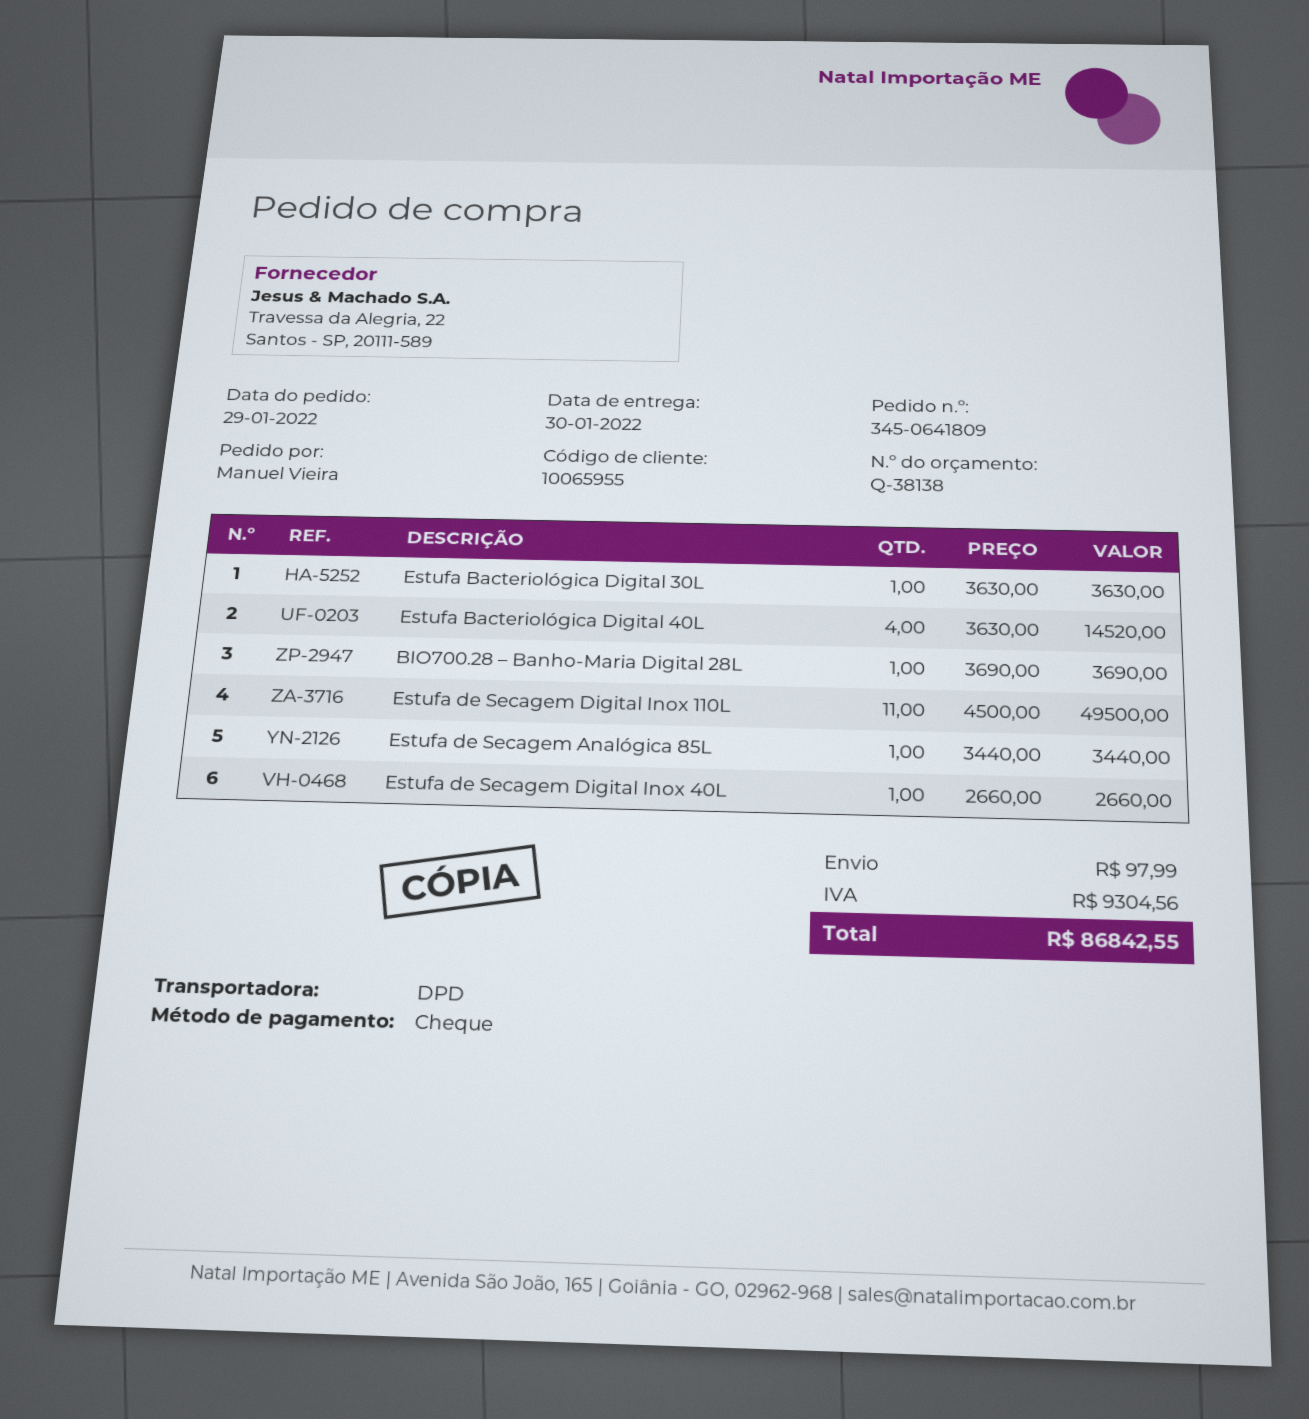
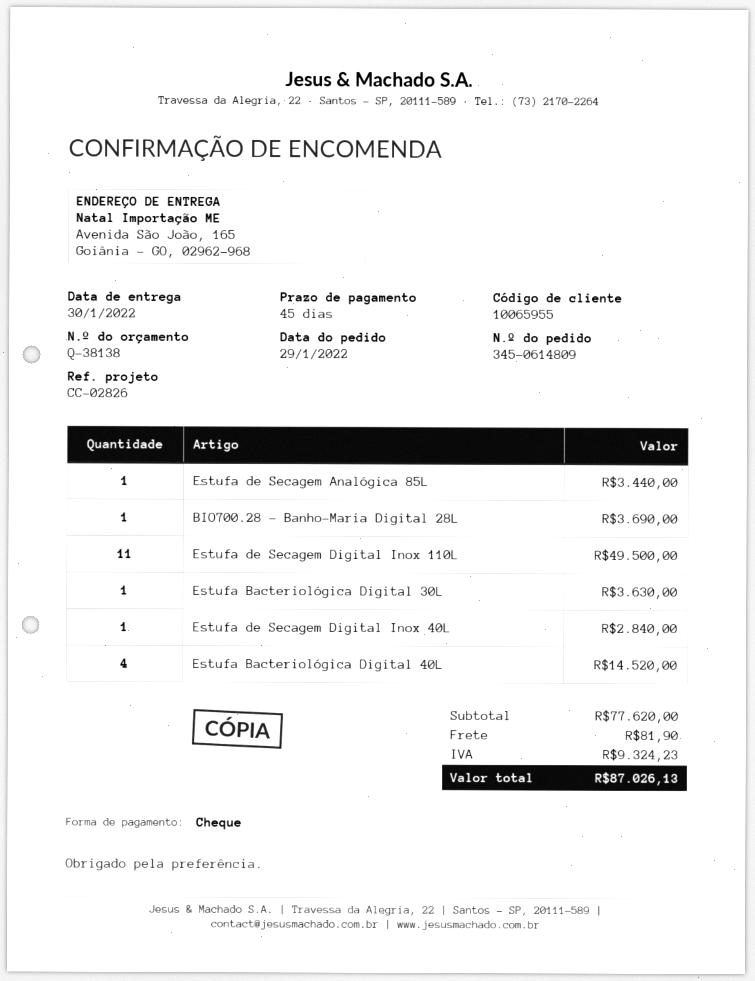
order number: 345-0641809 -> 345-0614809
Estufa de Secagem Digital Inox 40L: 1 for 2660.00 -> 1 for 2840.00
shipping: 97.99 -> 81.90
tax: 9304.56 -> 9324.23
total: 86842.55 -> 87026.13

